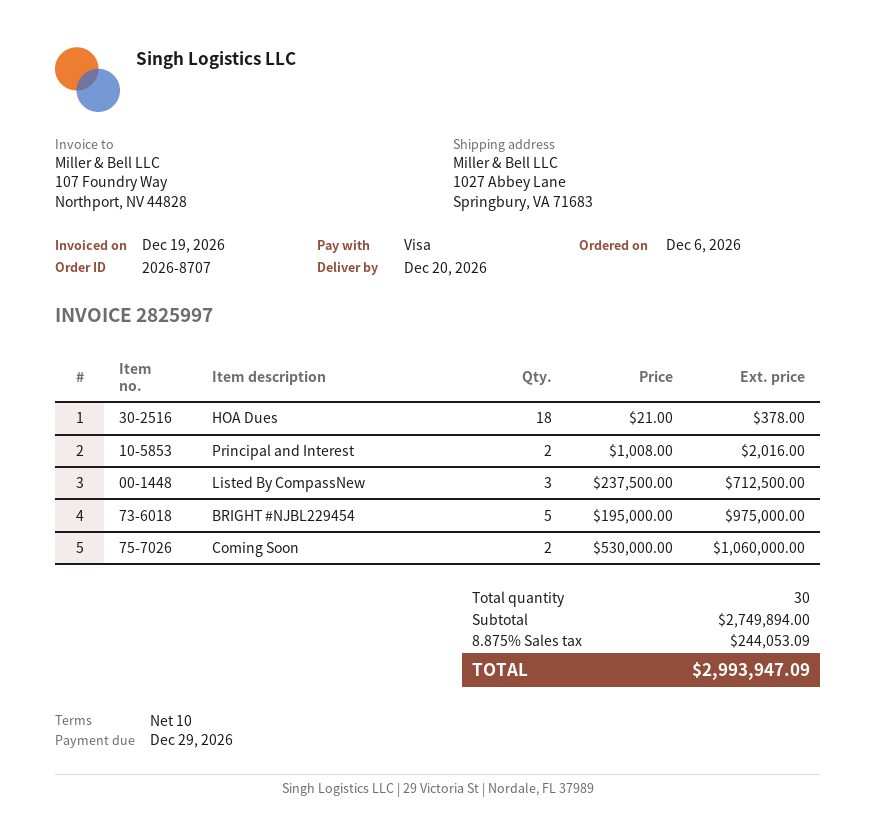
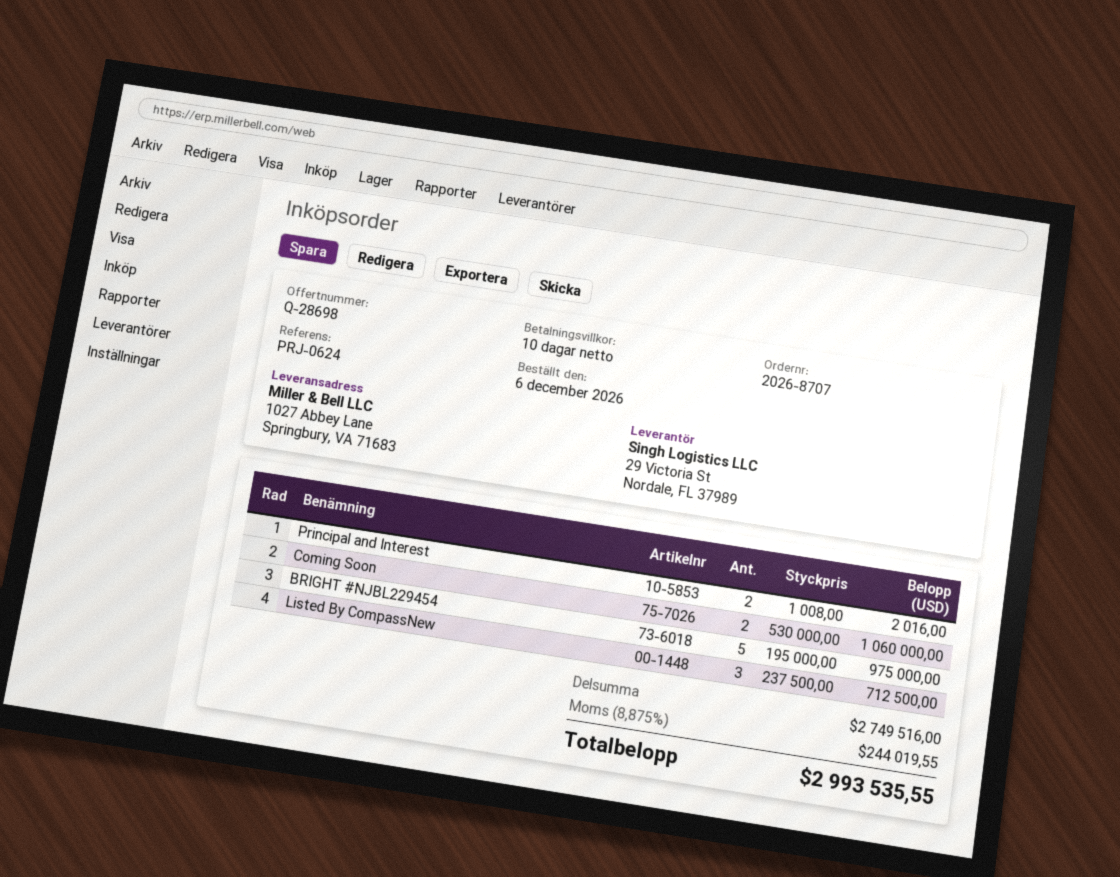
HOA Dues: 18 x 21.00 = 378.00 -> none
subtotal: 2749894.00 -> 2749516.00
tax: 8.875% = 244053.09 -> 8.875% = 244019.55
total: 2993947.09 -> 2993535.55

